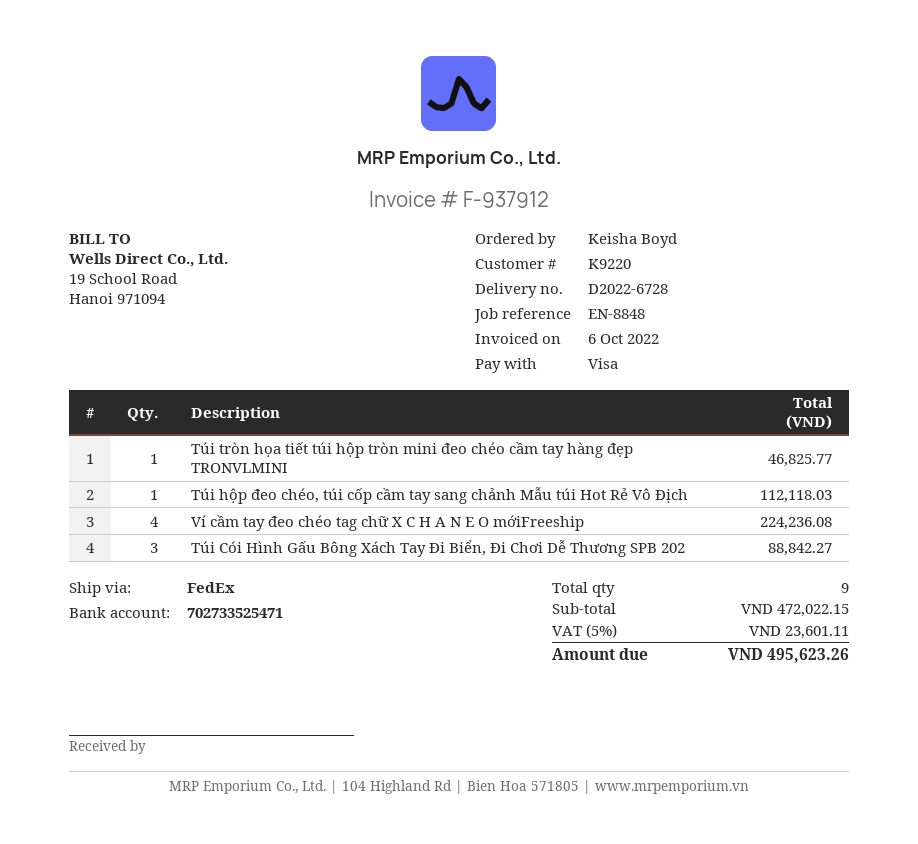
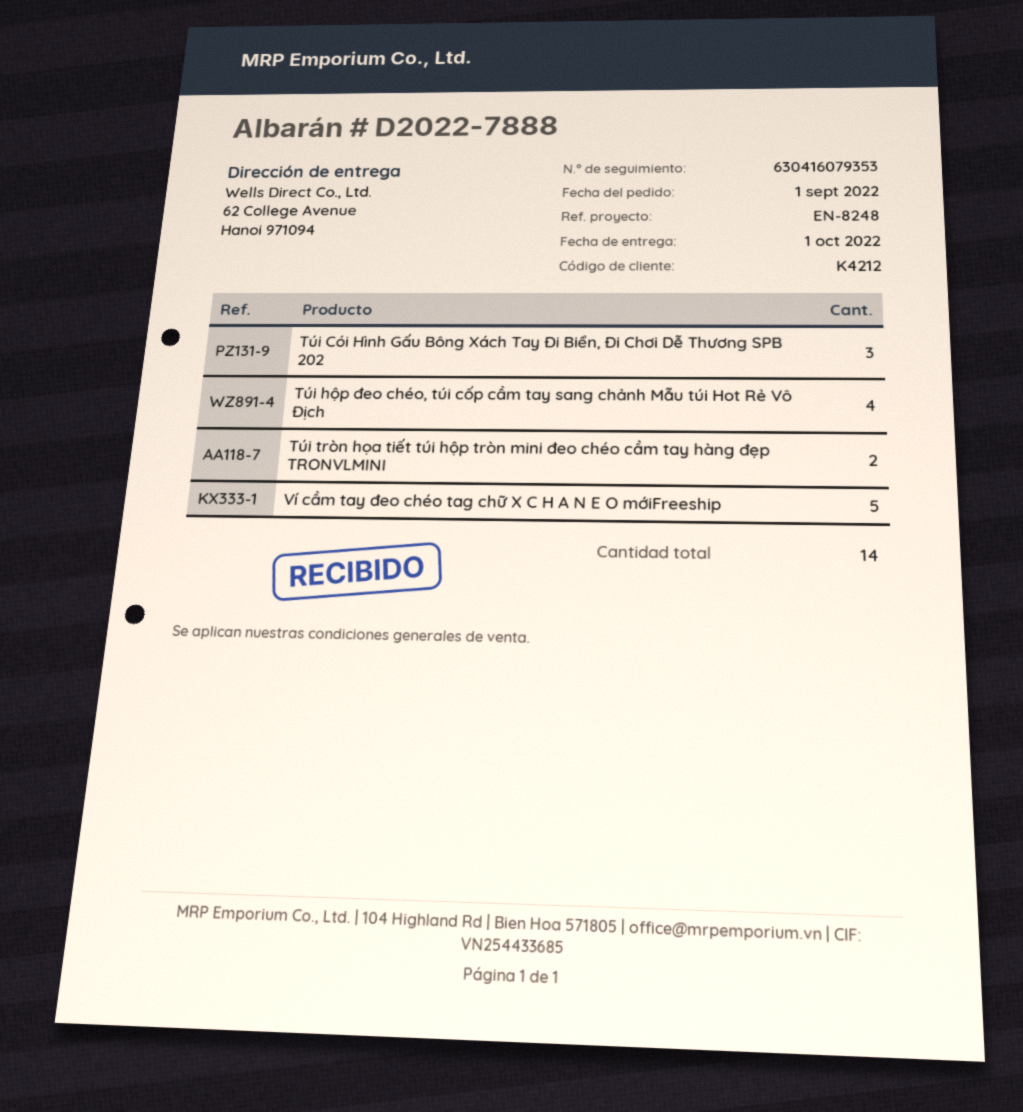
delivery note number: D2022-6728 -> D2022-7888
customer number: K9220 -> K4212
reference: EN-8848 -> EN-8248
Túi tròn họa tiết túi hộp tròn mini đeo chéo cầm tay hàng đẹp TRONVLMINI: 1 -> 2
Túi hộp đeo chéo, túi cốp cầm tay sang chảnh Mẫu túi Hot Rẻ Vô Địch: 1 -> 4
Ví cầm tay đeo chéo tag chữ X C H A N E O mớiFreeship: 4 -> 5
total quantity: 9 -> 14

